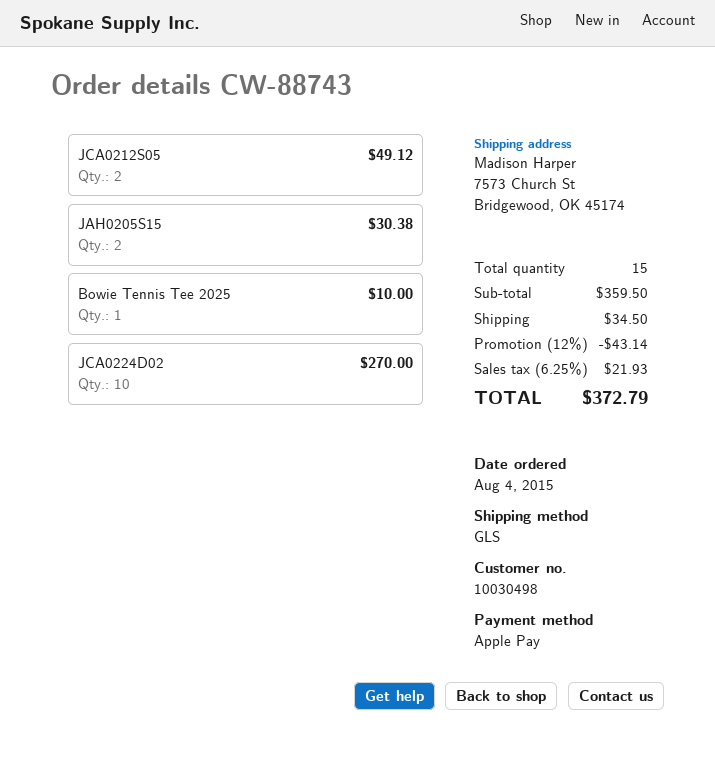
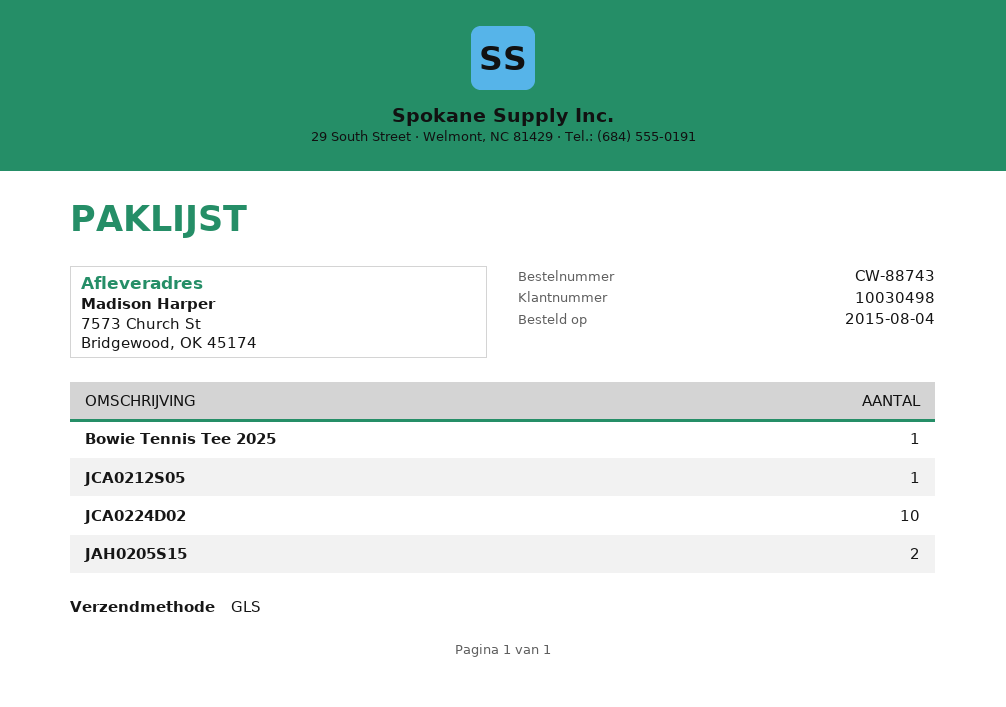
JCA0212S05: 2 -> 1

